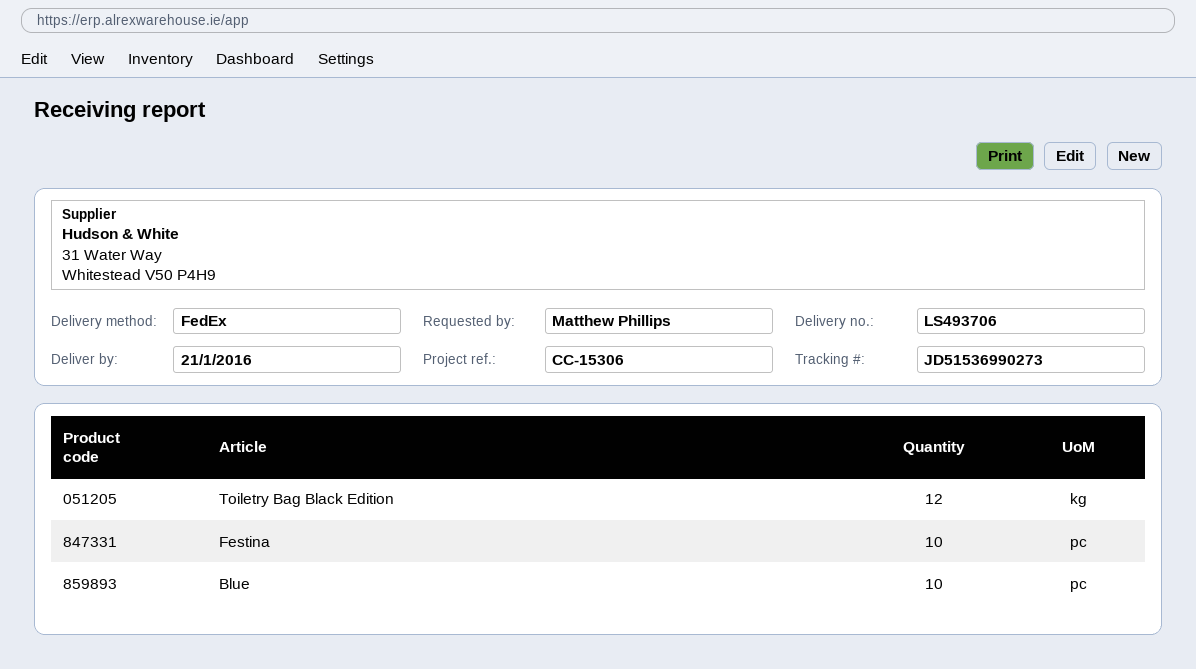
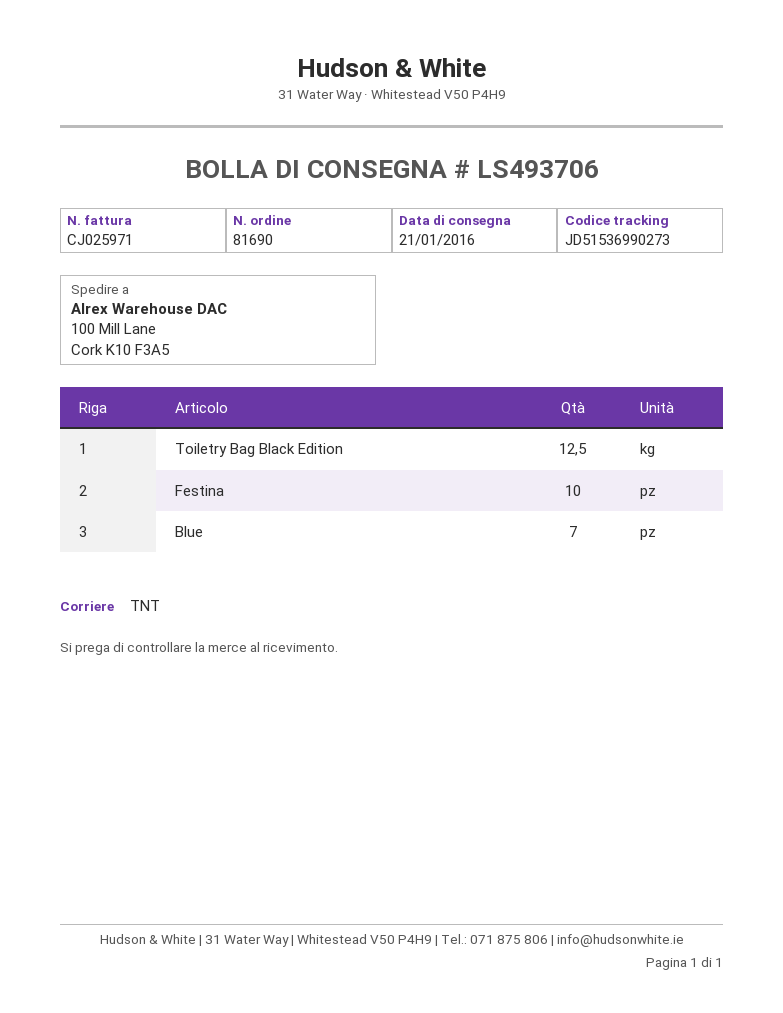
shipping method: FedEx -> TNT
Toiletry Bag Black Edition: 12 -> 12.5
Blue: 10 -> 7

